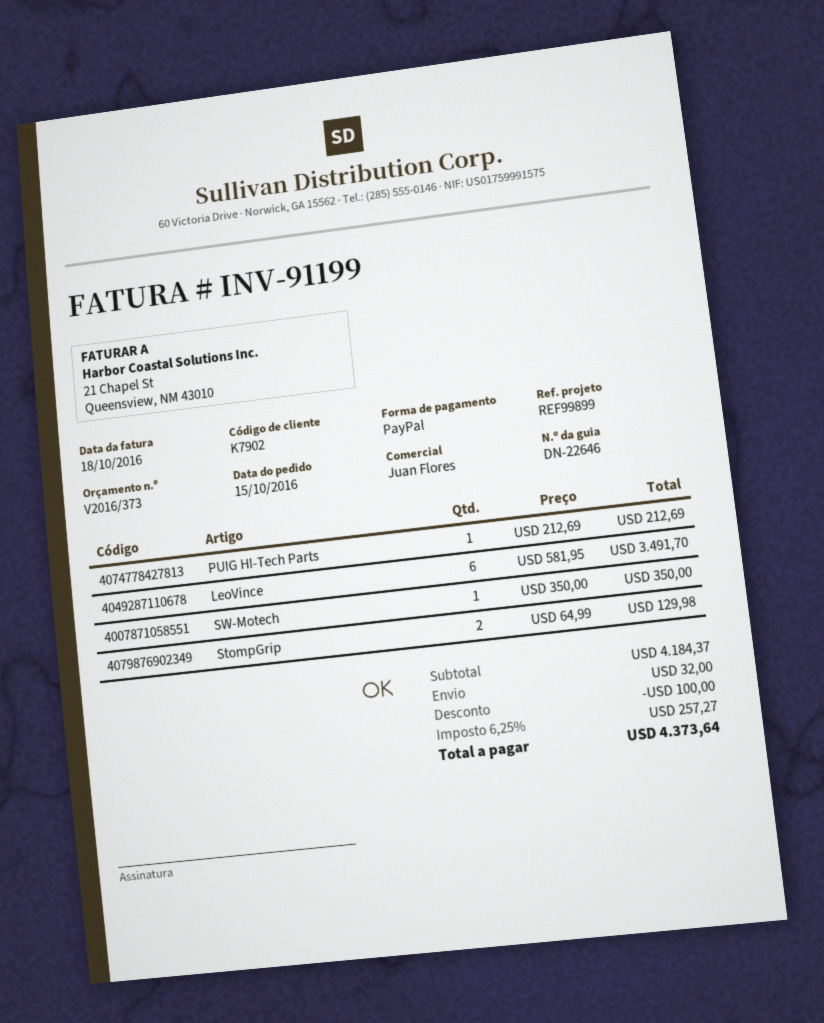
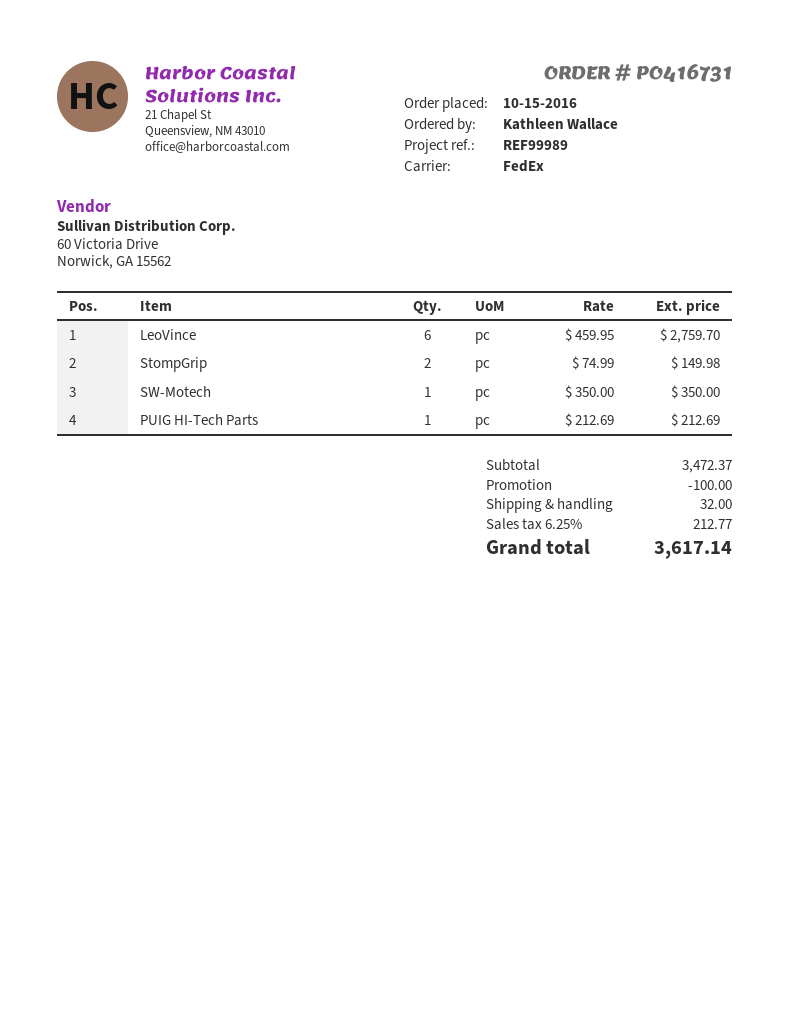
reference: REF99899 -> REF99989
LeoVince: 6 x 581.95 = 3491.70 -> 6 x 459.95 = 2759.70
StompGrip: 2 x 64.99 = 129.98 -> 2 x 74.99 = 149.98
subtotal: 4184.37 -> 3472.37
tax: 6.25% = 257.27 -> 6.25% = 212.77
total: 4373.64 -> 3617.14

